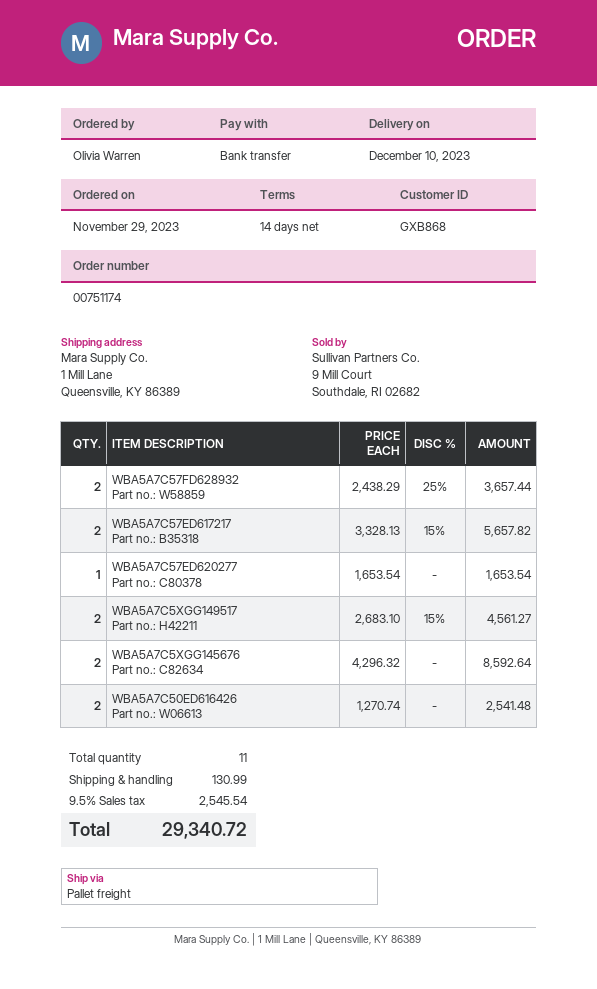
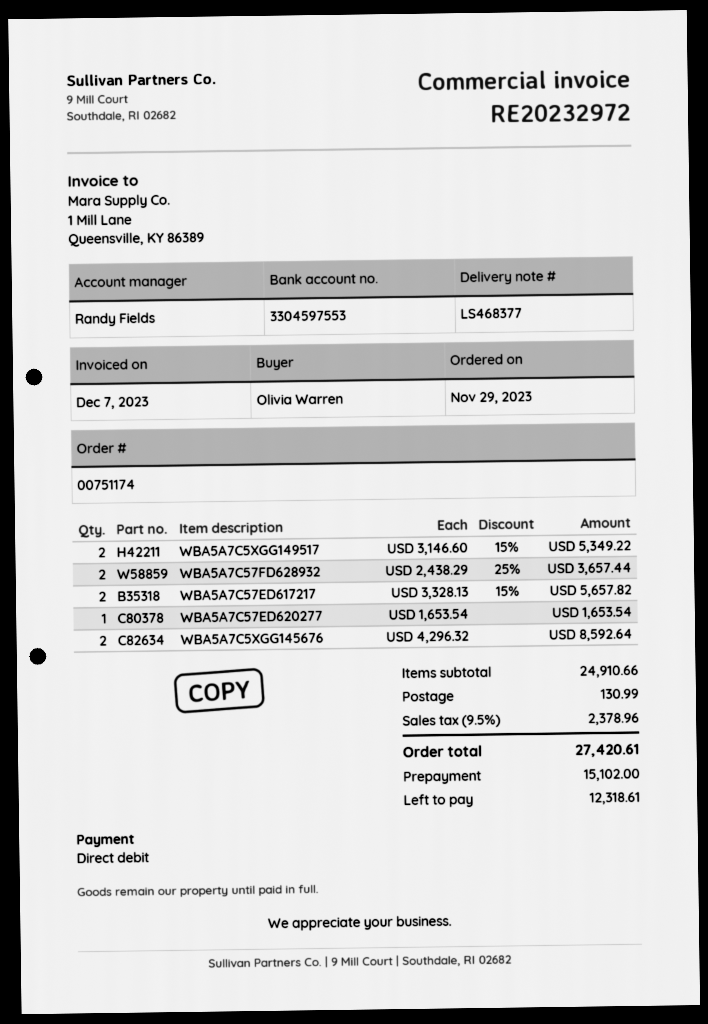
payment method: bank transfer -> direct debit
WBA5A7C5XGG149517: 2 x 2683.10 - 15% = 4561.27 -> 2 x 3146.60 - 15% = 5349.22
WBA5A7C50ED616426: 2 x 1270.74 = 2541.48 -> none
tax: 9.5% = 2545.54 -> 9.5% = 2378.96
total: 29340.72 -> 27420.61

